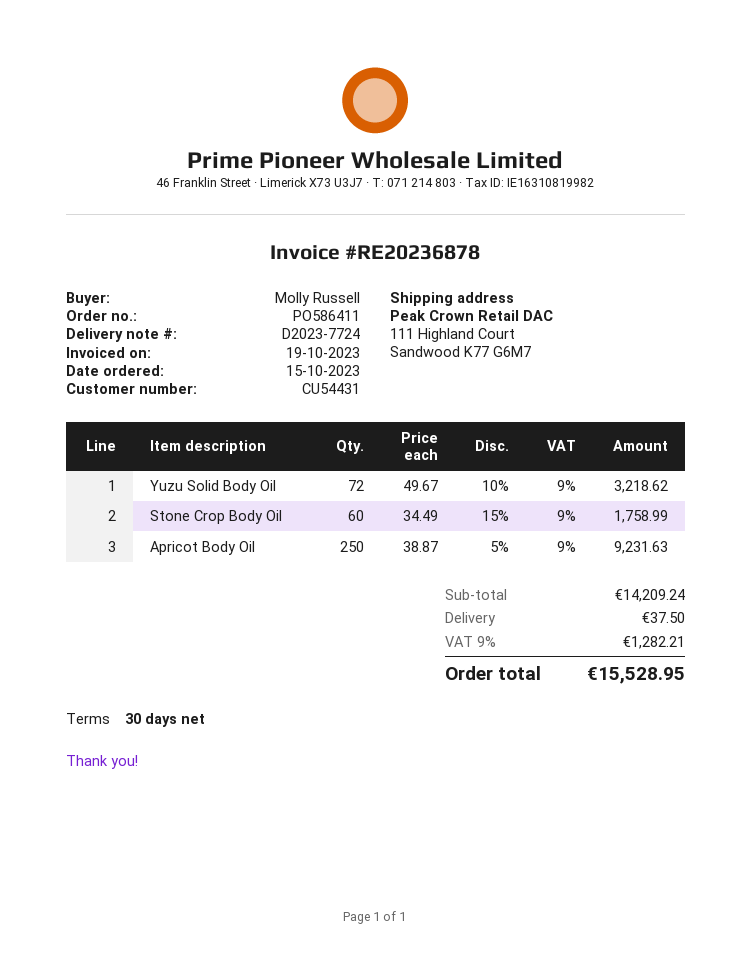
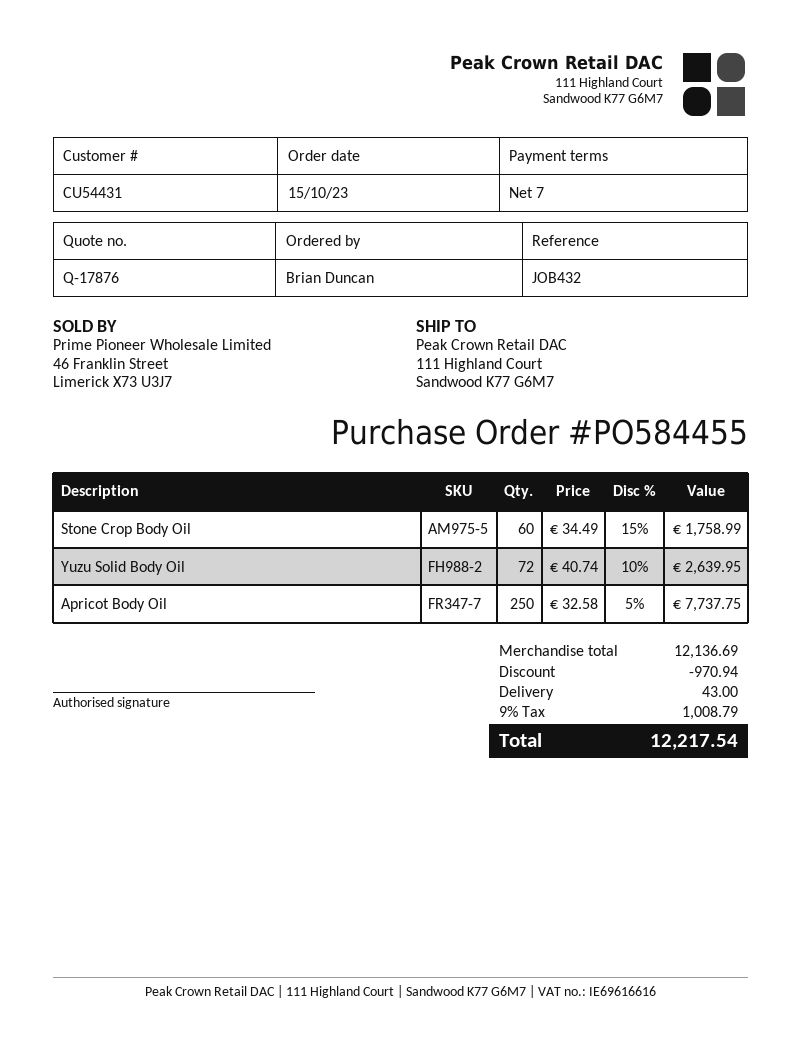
order number: PO586411 -> PO584455
payment terms: 30 days -> 7 days
ordered by: Molly Russell -> Brian Duncan
Yuzu Solid Body Oil: 72 x 49.67 - 10% = 3218.62 -> 72 x 40.74 - 10% = 2639.95
Apricot Body Oil: 250 x 38.87 - 5% = 9231.63 -> 250 x 32.58 - 5% = 7737.75
subtotal: 14209.24 -> 12136.69
discount: none -> 970.94
shipping: 37.50 -> 43.00
tax: 9% = 1282.21 -> 9% = 1008.79
total: 15528.95 -> 12217.54

